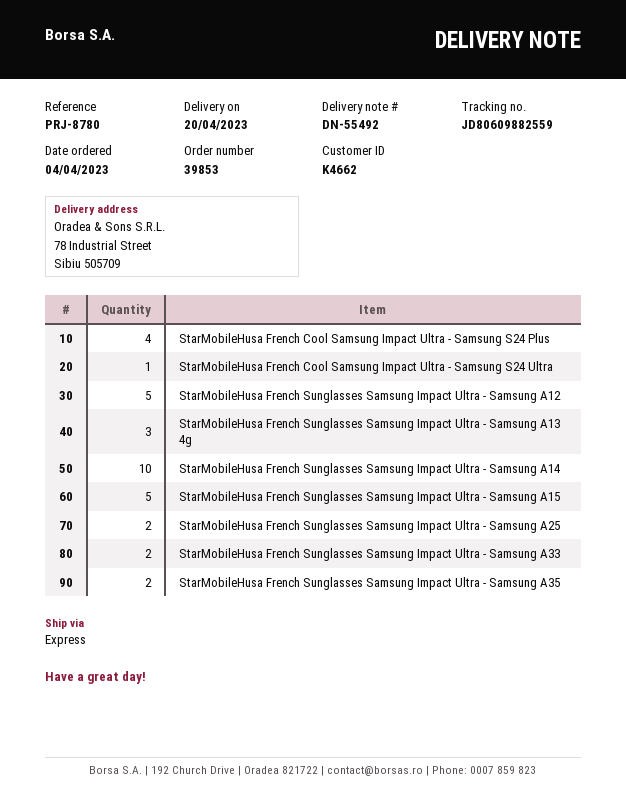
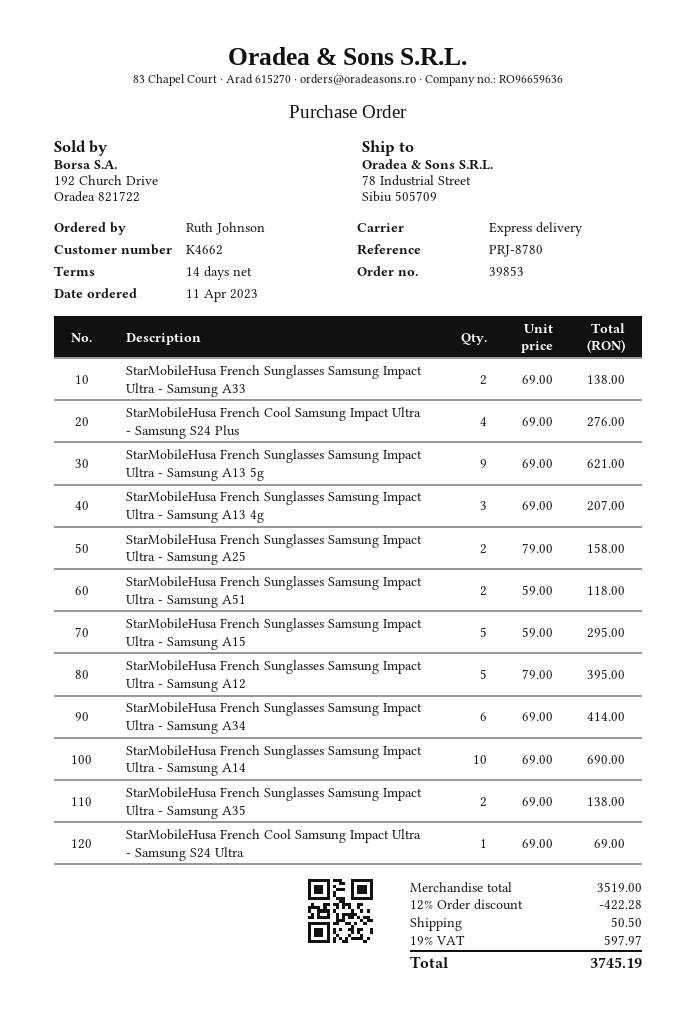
order date: 2023-04-04 -> 2023-04-11
StarMobileHusa French Sunglasses Samsung Impact Ultra - Samsung A13 5g: none -> 9
StarMobileHusa French Sunglasses Samsung Impact Ultra - Samsung A51: none -> 2
StarMobileHusa French Sunglasses Samsung Impact Ultra - Samsung A34: none -> 6

